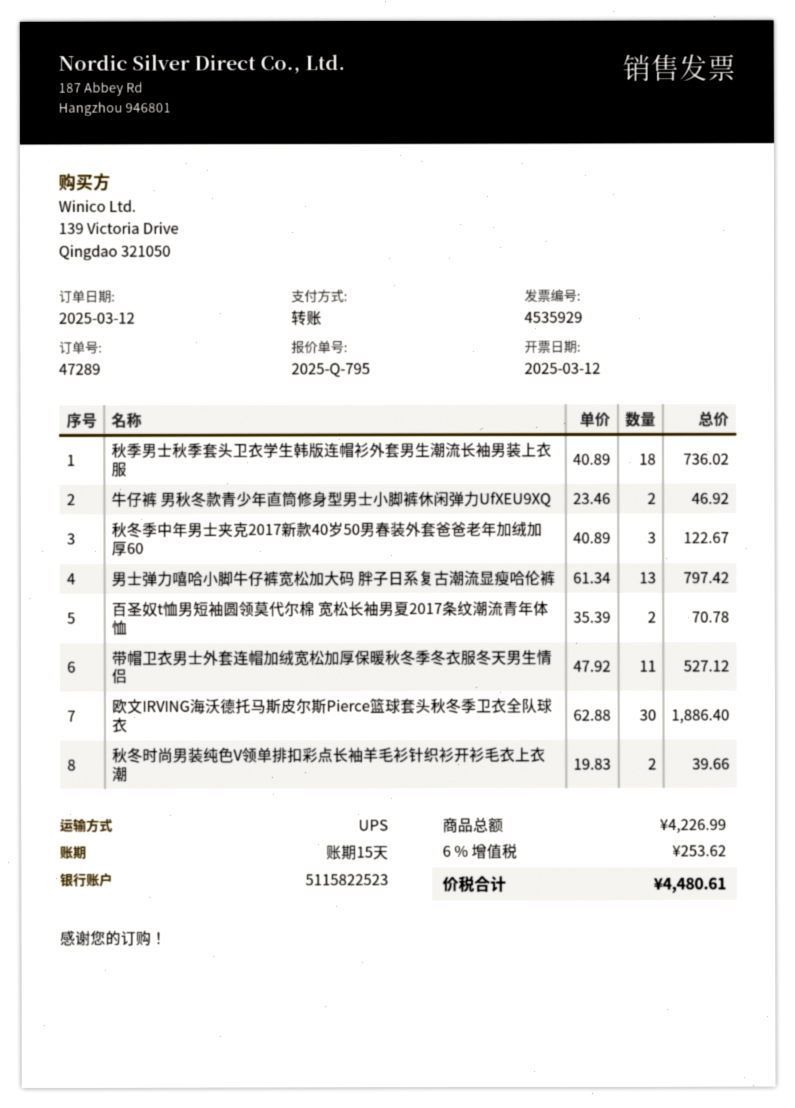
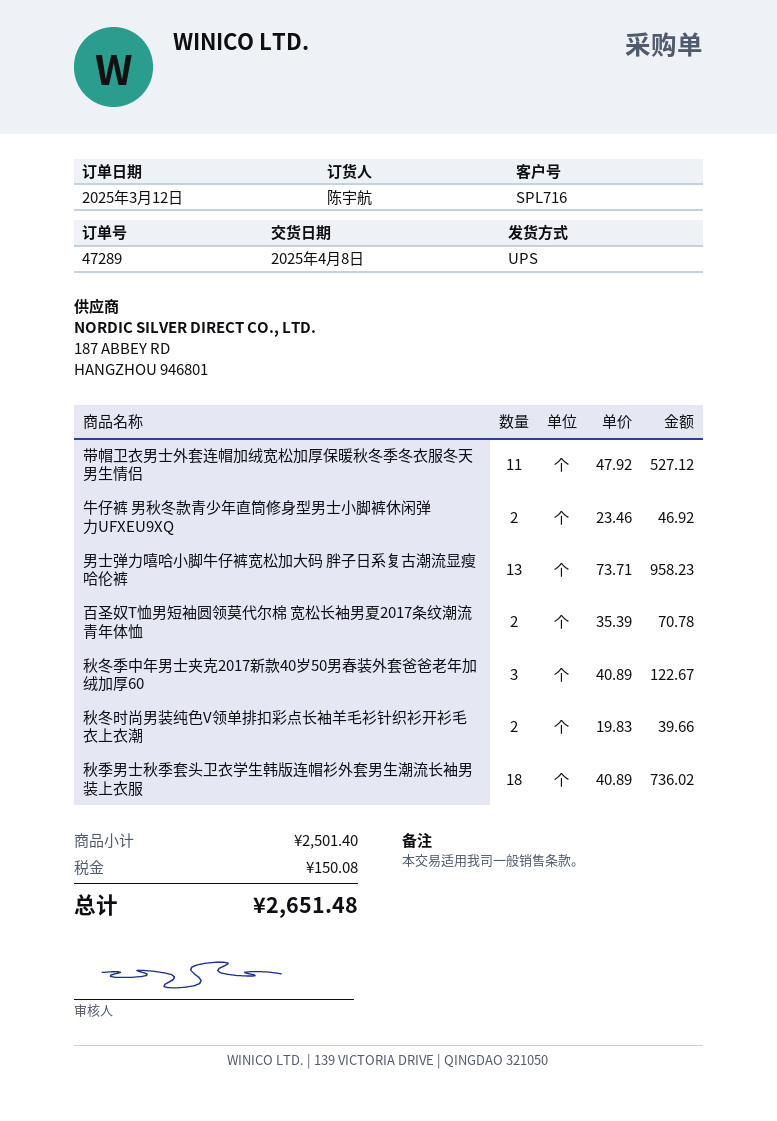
男士弹力嘻哈小脚牛仔裤宽松加大码 胖子日系复古潮流显瘦哈伦裤: 13 x 61.34 = 797.42 -> 13 x 73.71 = 958.23
欧文IRVING海沃德托马斯皮尔斯Pierce篮球套头秋冬季卫衣全队球衣: 30 x 62.88 = 1886.40 -> none
subtotal: 4226.99 -> 2501.40
tax: 253.62 -> 150.08
total: 4480.61 -> 2651.48

